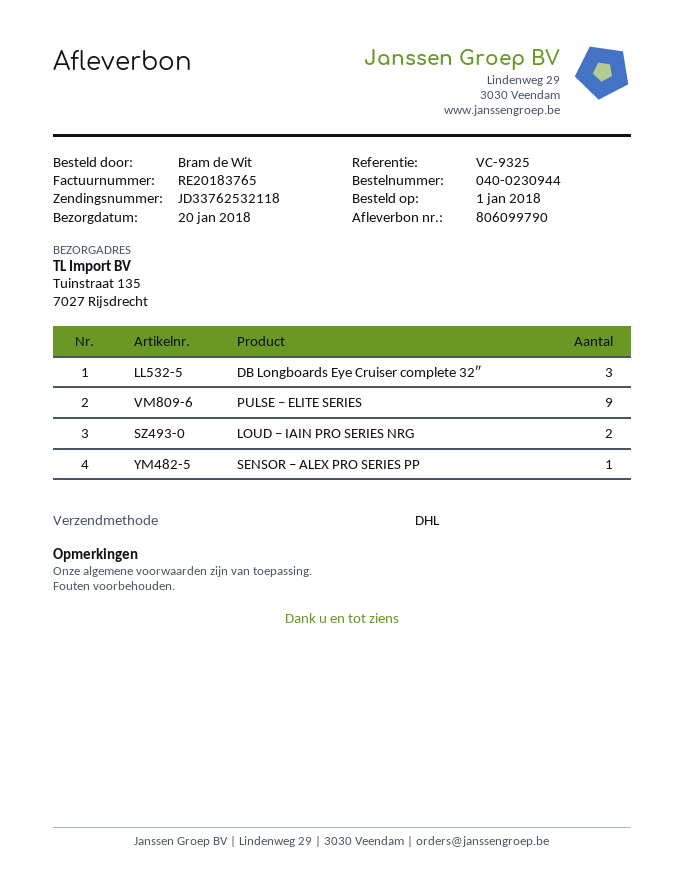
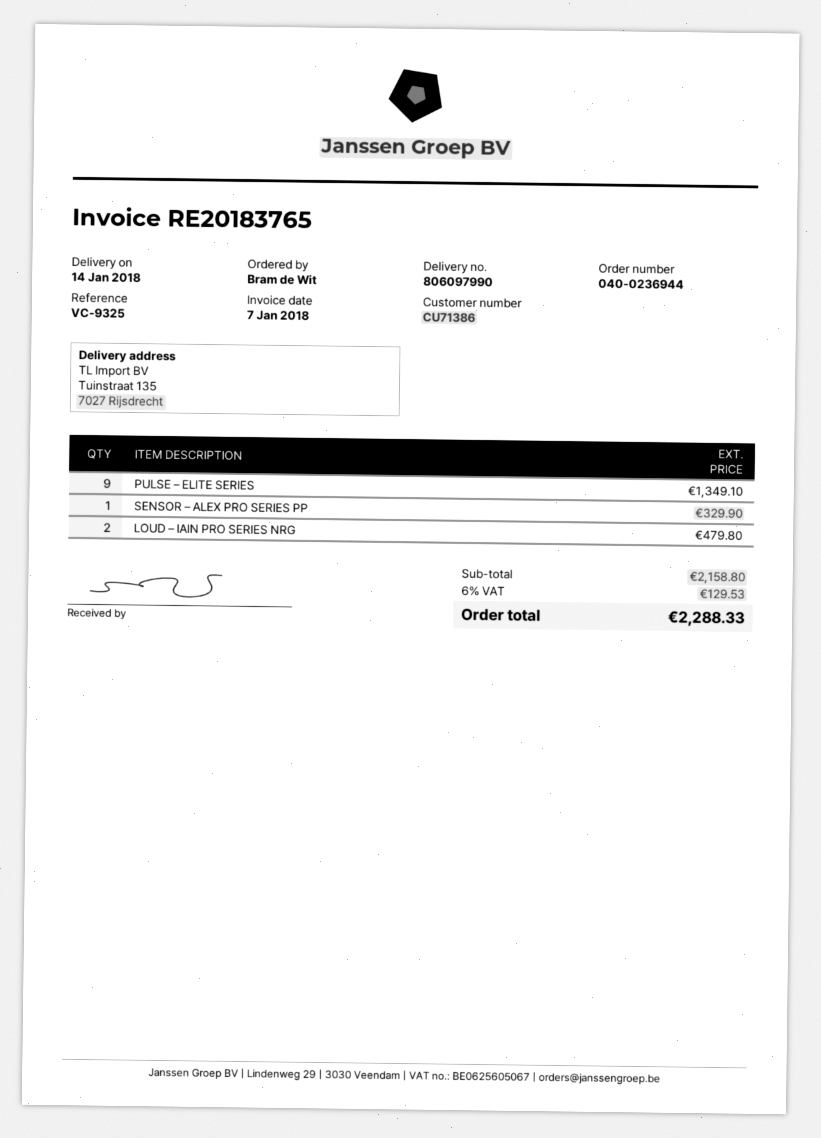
order number: 040-0230944 -> 040-0236944
delivery note number: 806099790 -> 806097990
delivery date: 2018-01-20 -> 2018-01-14
DB Longboards Eye Cruiser complete 32″: 3 -> none

